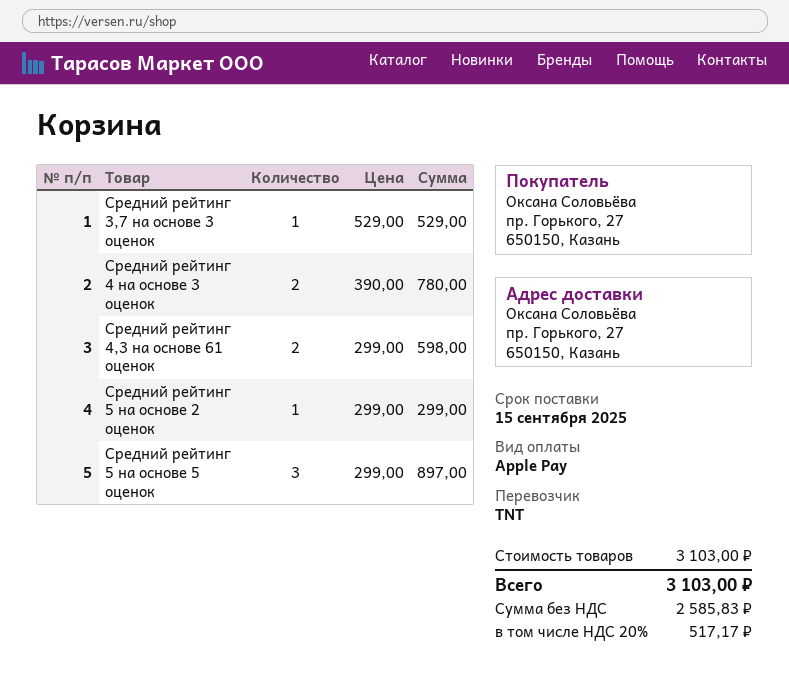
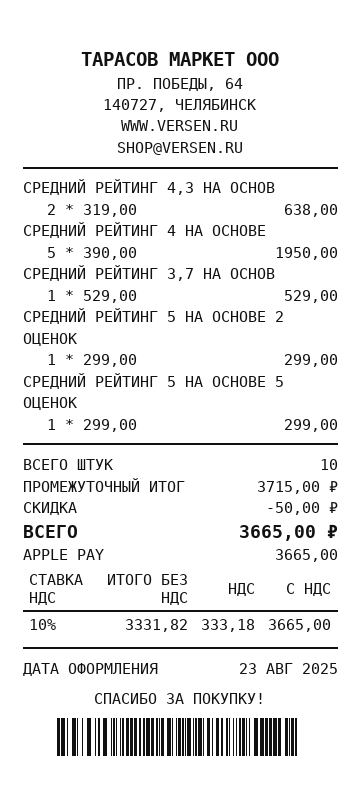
Средний рейтинг 4 на основе 3 оценок: 2 x 390.00 = 780.00 -> 5 x 390.00 = 1950.00
Средний рейтинг 4,3 на основе 61 оценок: 2 x 299.00 = 598.00 -> 2 x 319.00 = 638.00
Средний рейтинг 5 на основе 5 оценок: 3 x 299.00 = 897.00 -> 1 x 299.00 = 299.00
subtotal: 3103.00 -> 3715.00
discount: none -> 50.00
net: 2585.83 -> 3331.82
tax: 20% = 517.17 -> 10% = 333.18
total: 3103.00 -> 3665.00

